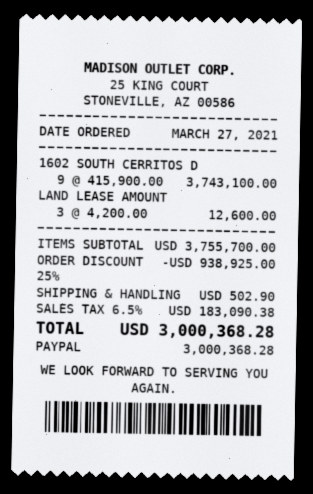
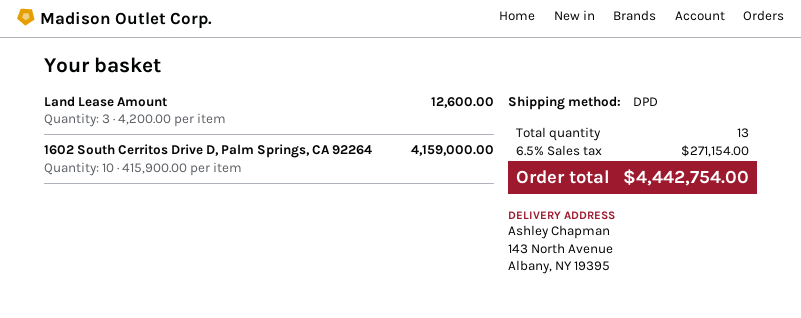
1602 SOUTH CERRITOS D: 9 x 415900.00 = 3743100.00 -> 10 x 415900.00 = 4159000.00
discount: 25% = 938925.00 -> none
shipping: 502.90 -> none
tax: 6.5% = 183090.38 -> 6.5% = 271154.00
total: 3000368.28 -> 4442754.00

